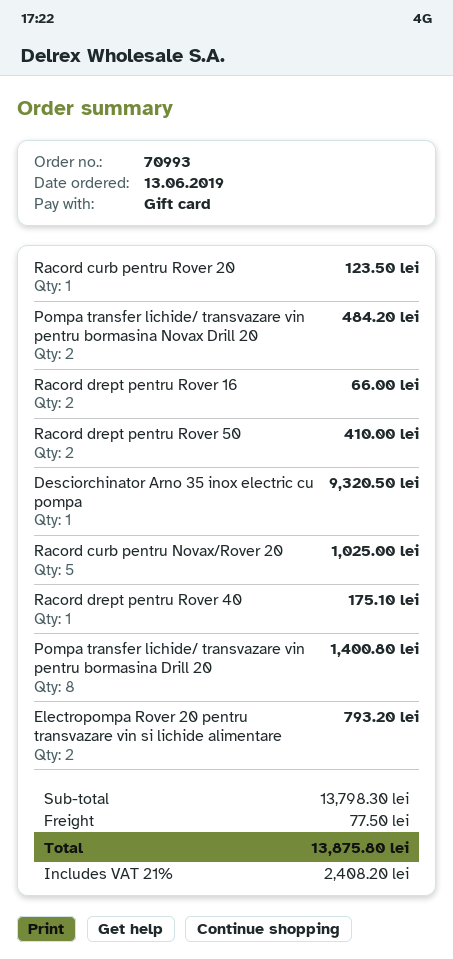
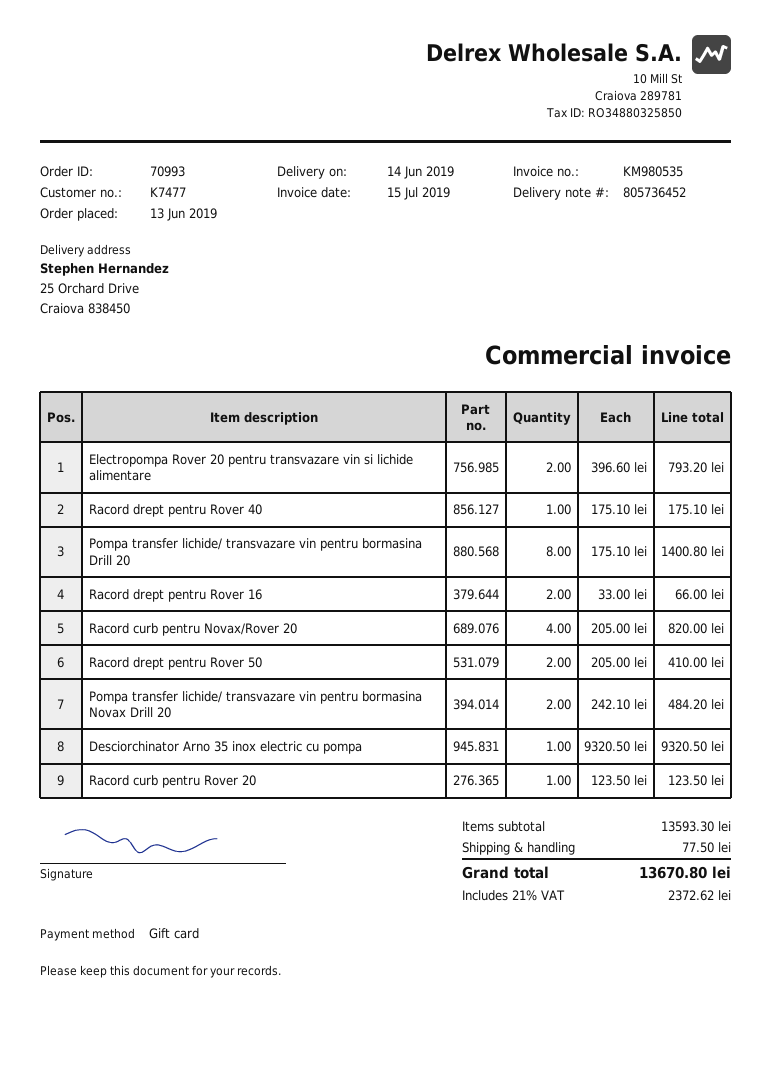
Racord curb pentru Novax/Rover 20: 5 for 1025.00 -> 4 for 820.00
subtotal: 13798.30 -> 13593.30
tax: 21% = 2408.20 -> 21% = 2372.62
total: 13875.80 -> 13670.80

